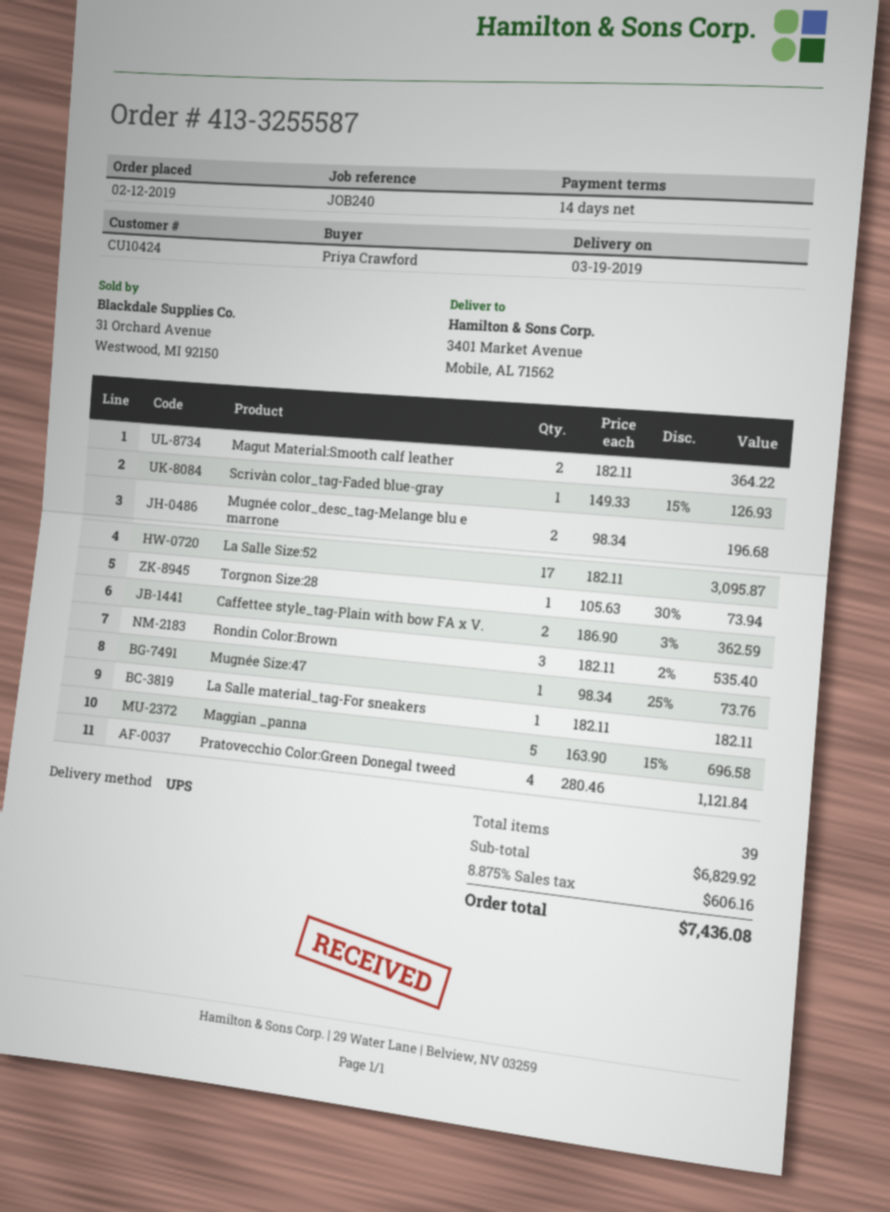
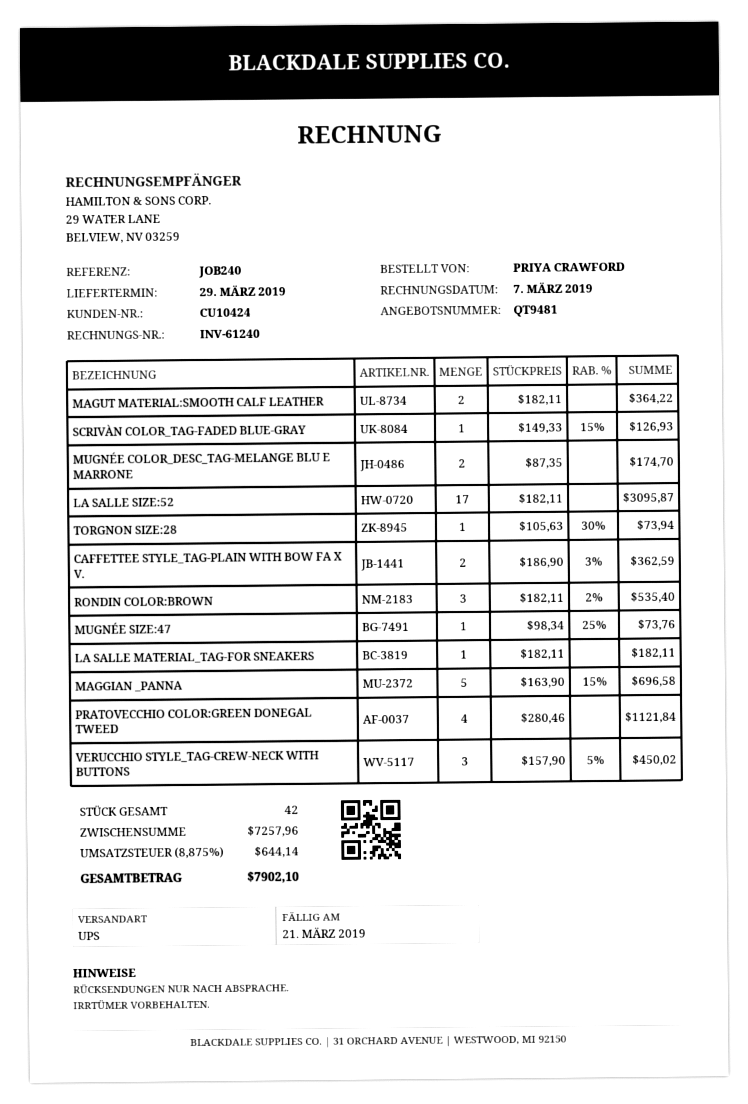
delivery date: 2019-03-19 -> 2019-03-29
Mugnée color_desc_tag-Melange blu e marrone: 2 x 98.34 = 196.68 -> 2 x 87.35 = 174.70
VERUCCHIO STYLE_TAG-CREW-NECK WITH BUTTONS: none -> 3 x 157.90 - 5% = 450.02
total quantity: 39 -> 42
subtotal: 6829.92 -> 7257.96
tax: 8.875% = 606.16 -> 8.875% = 644.14
total: 7436.08 -> 7902.10

